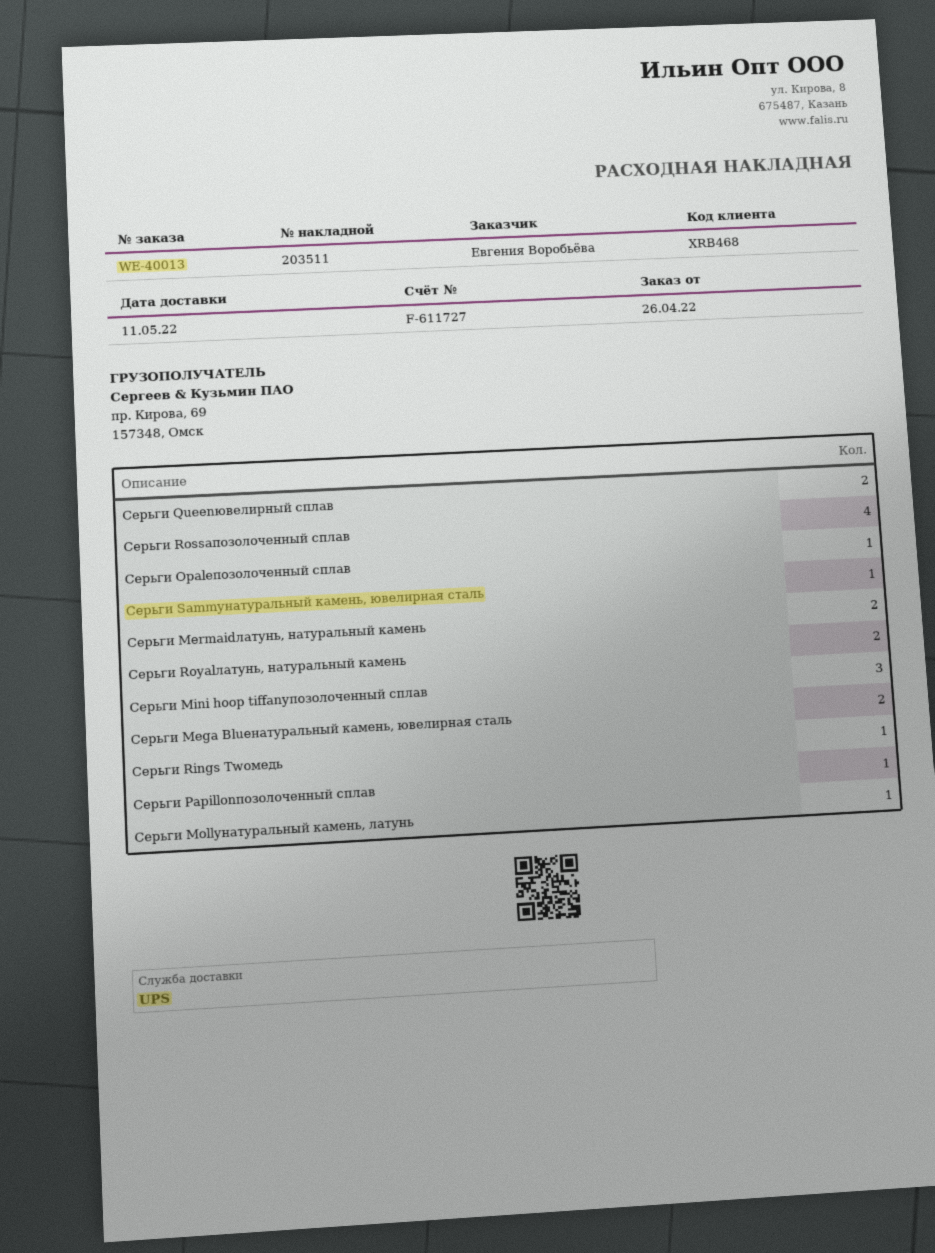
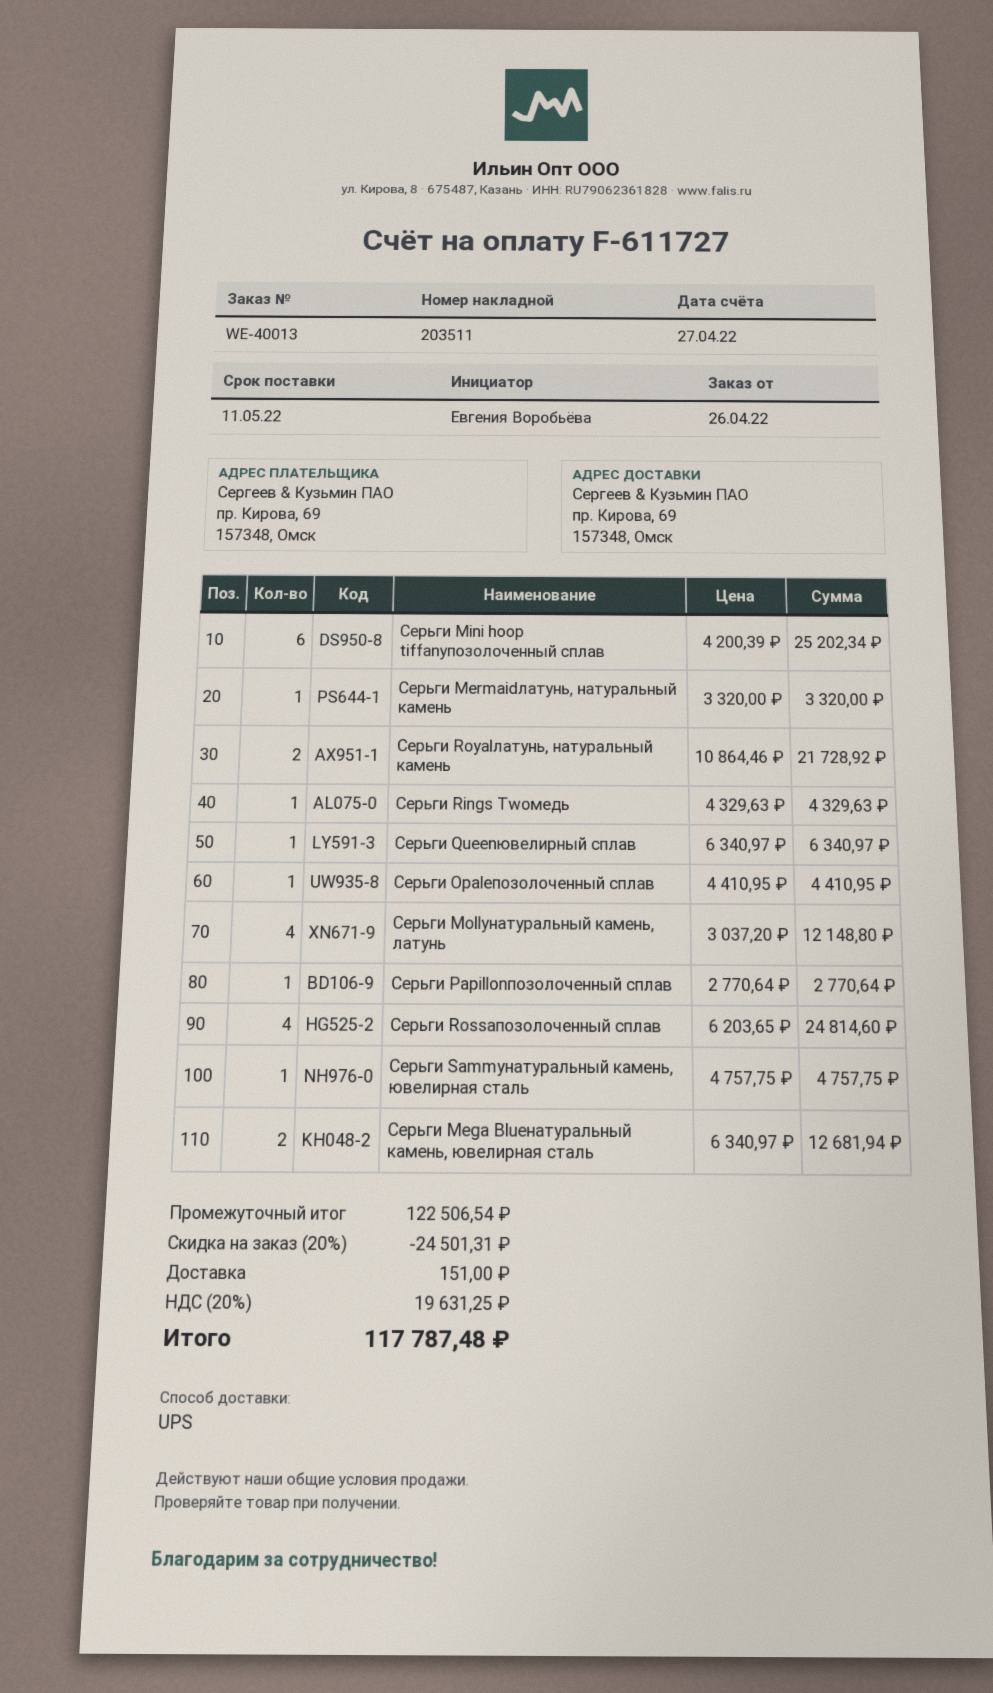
Серьги Queenювелирный сплав: 2 -> 1
Серьги Mermaidлатунь, натуральный камень: 2 -> 1
Серьги Mini hoop tiffanyпозолоченный сплав: 3 -> 6
Серьги Mollyнатуральный камень, латунь: 1 -> 4

